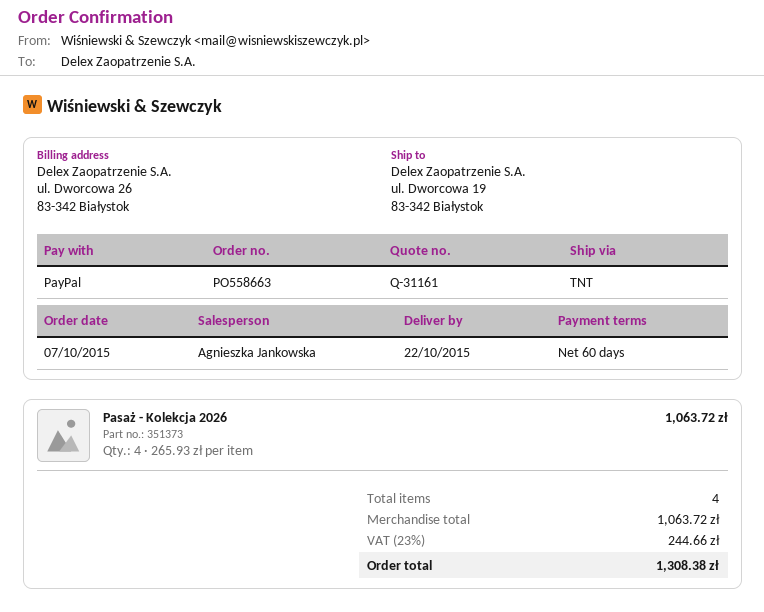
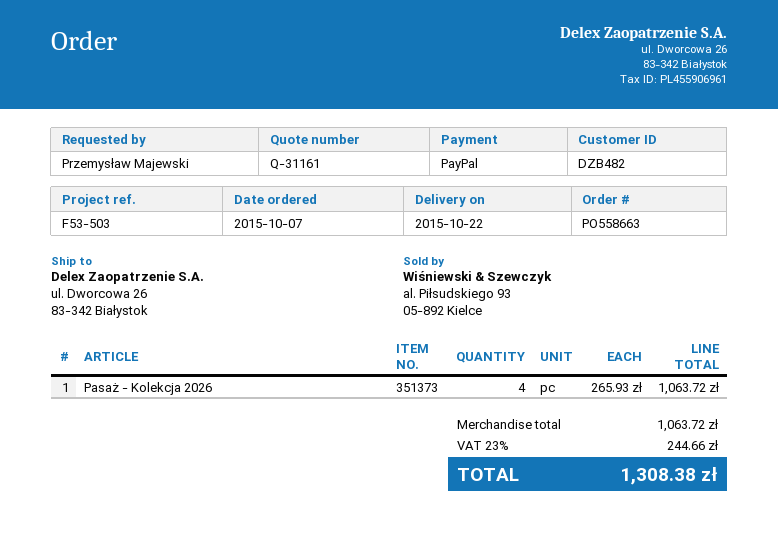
ship to: ul. Dworcowa 19, 83-342 Białystok -> ul. Dworcowa 26, 83-342 Białystok

